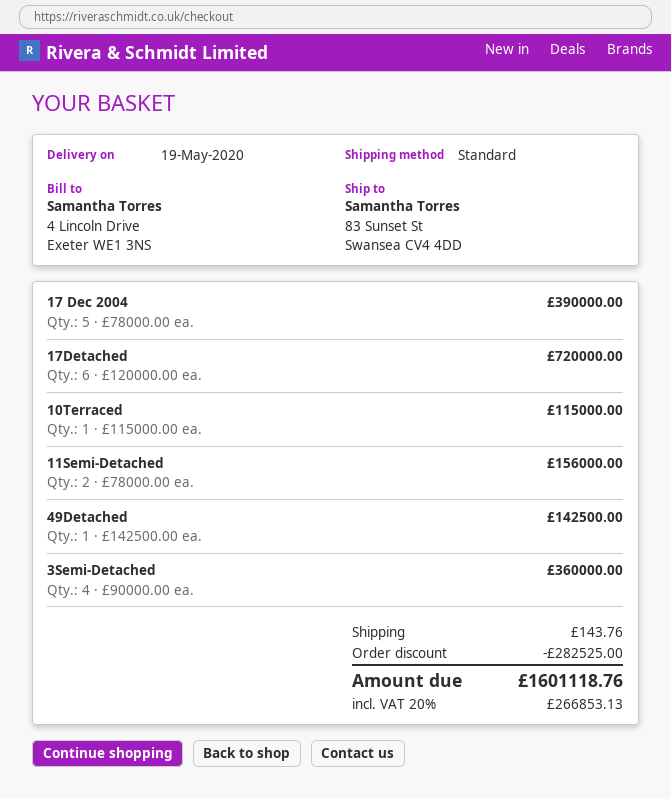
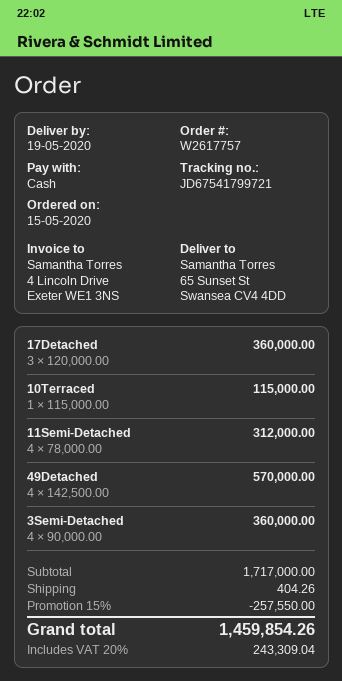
ship to: 83 Sunset St, Swansea CV4 4DD -> 65 Sunset St, Swansea CV4 4DD
17 Dec 2004: 5 x 78000.00 = 390000.00 -> none
17Detached: 6 x 120000.00 = 720000.00 -> 3 x 120000.00 = 360000.00
11Semi-Detached: 2 x 78000.00 = 156000.00 -> 4 x 78000.00 = 312000.00
49Detached: 1 x 142500.00 = 142500.00 -> 4 x 142500.00 = 570000.00
discount: 282525.00 -> 257550.00
shipping: 143.76 -> 404.26
tax: 20% = 266853.13 -> 20% = 243309.04
total: 1601118.76 -> 1459854.26

